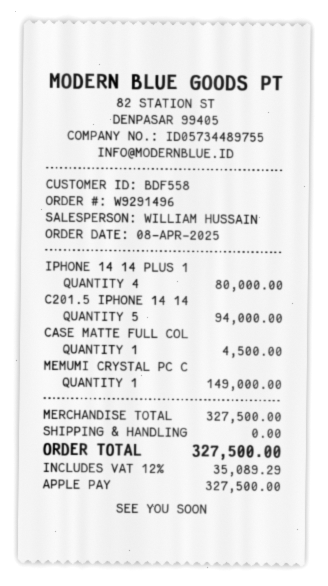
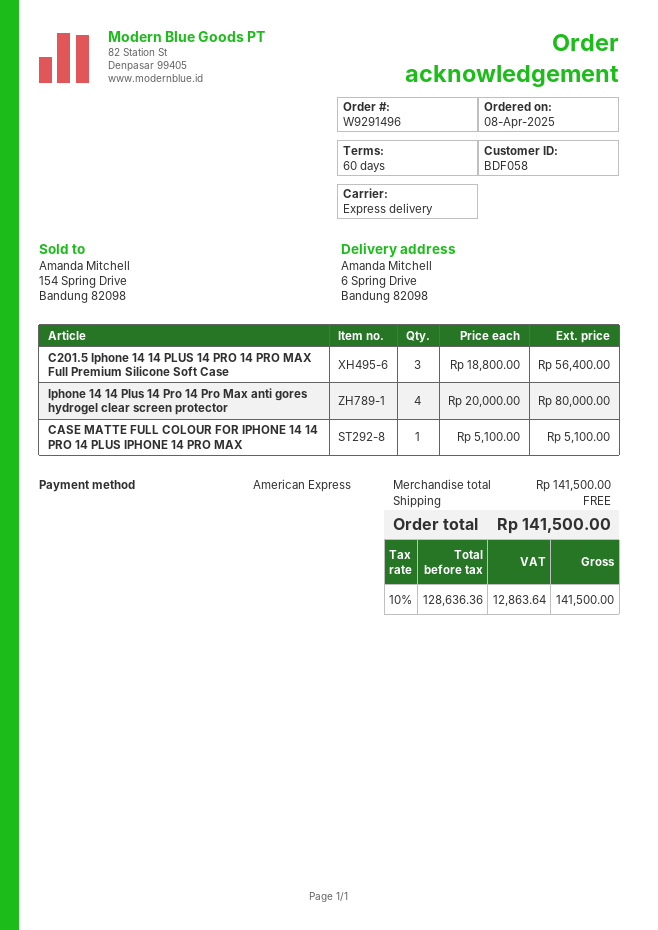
customer number: BDF558 -> BDF058
payment method: Apple Pay -> American Express
C201.5 IPHONE 14 14: 5 for 94000.00 -> 3 for 56400.00
CASE MATTE FULL COL: 1 for 4500.00 -> 1 for 5100.00
MEMUMI CRYSTAL PC C: 1 for 149000.00 -> none
subtotal: 327500.00 -> 141500.00
tax: 12% = 35089.29 -> 10% = 12863.64
total: 327500.00 -> 141500.00

